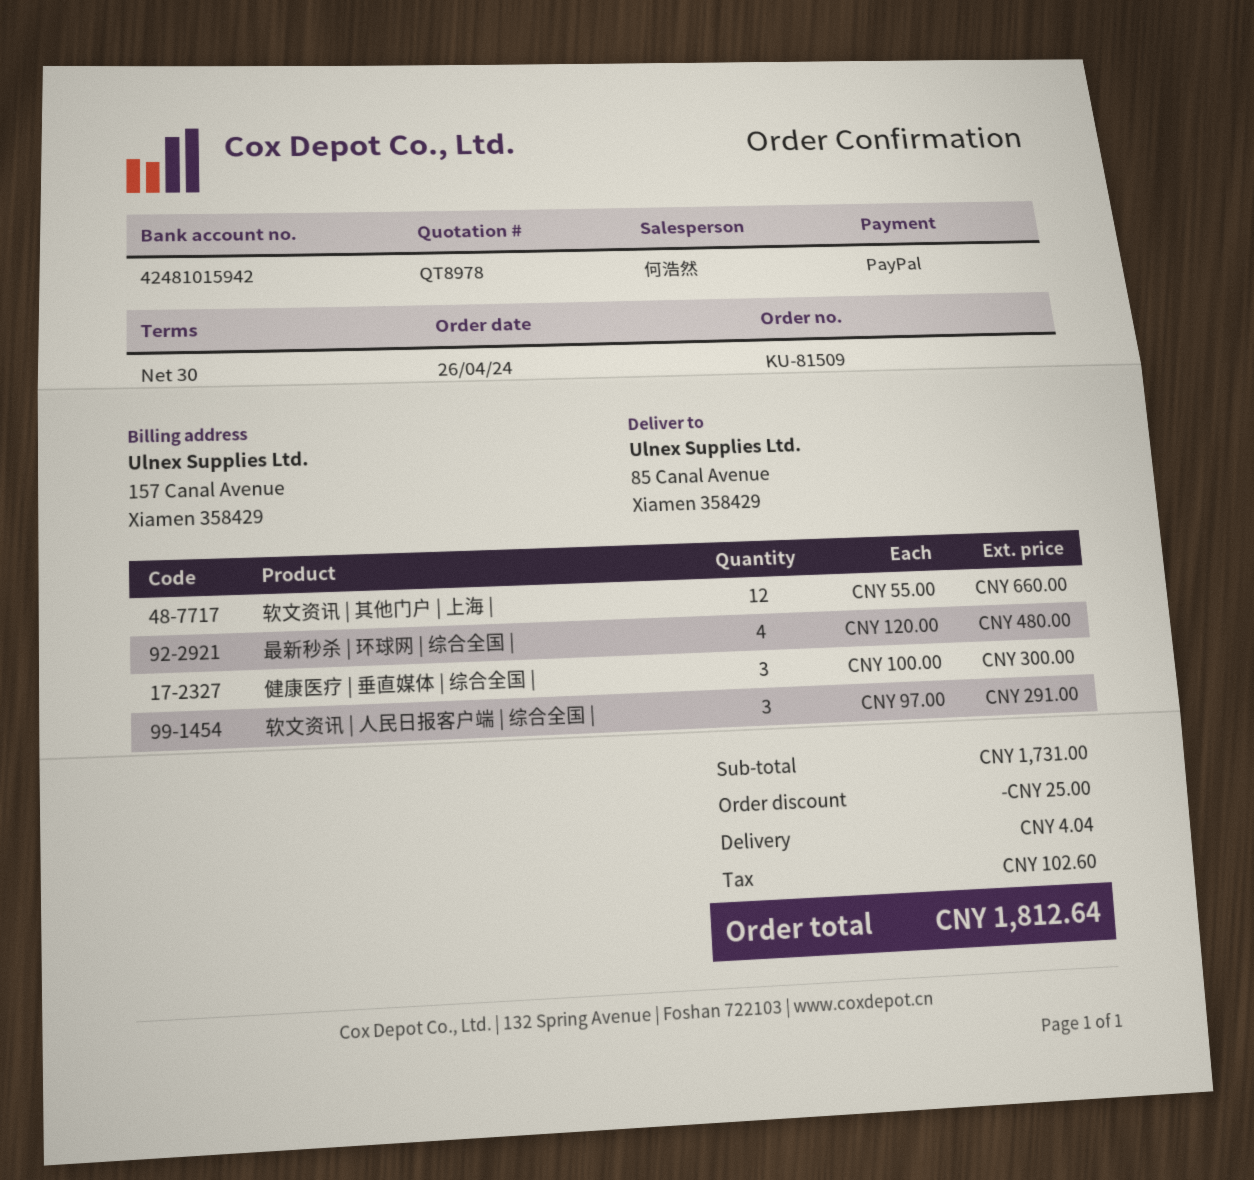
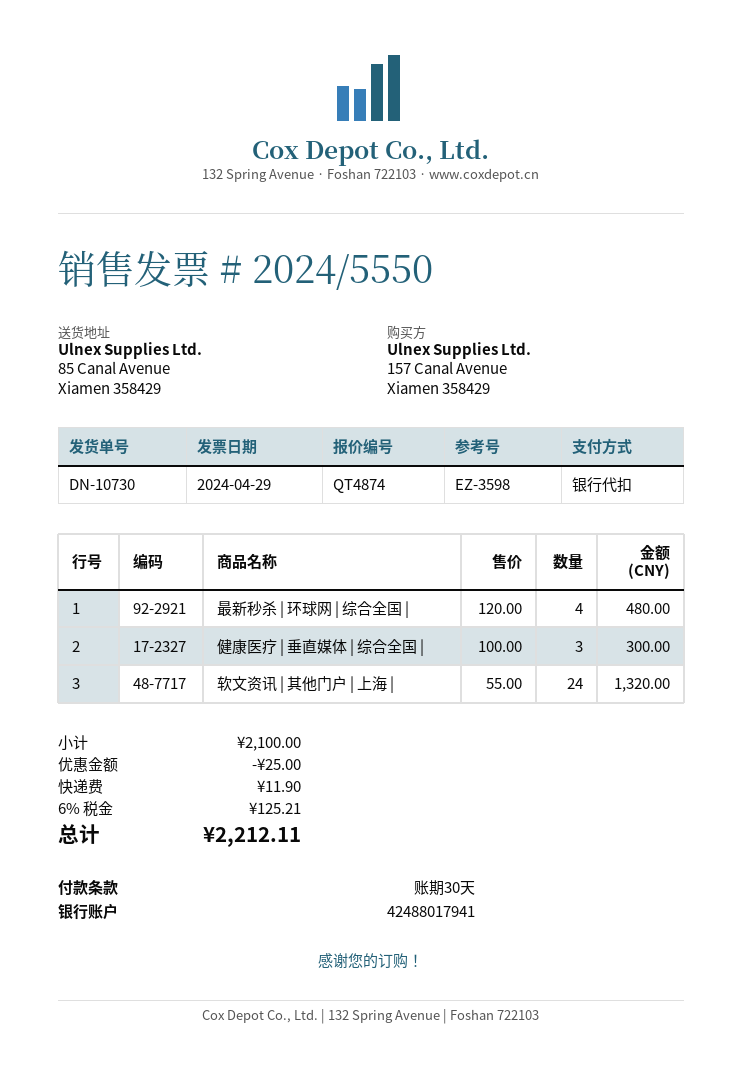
quote number: QT8978 -> QT4874
payment method: PayPal -> direct debit
bank account: 42481015942 -> 42488017941
软文资讯 | 其他门户 | 上海 |: 12 x 55.00 = 660.00 -> 24 x 55.00 = 1320.00
软文资讯 | 人民日报客户端 | 综合全国 |: 3 x 97.00 = 291.00 -> none
subtotal: 1731.00 -> 2100.00
shipping: 4.04 -> 11.90
tax: 102.60 -> 125.21
total: 1812.64 -> 2212.11

